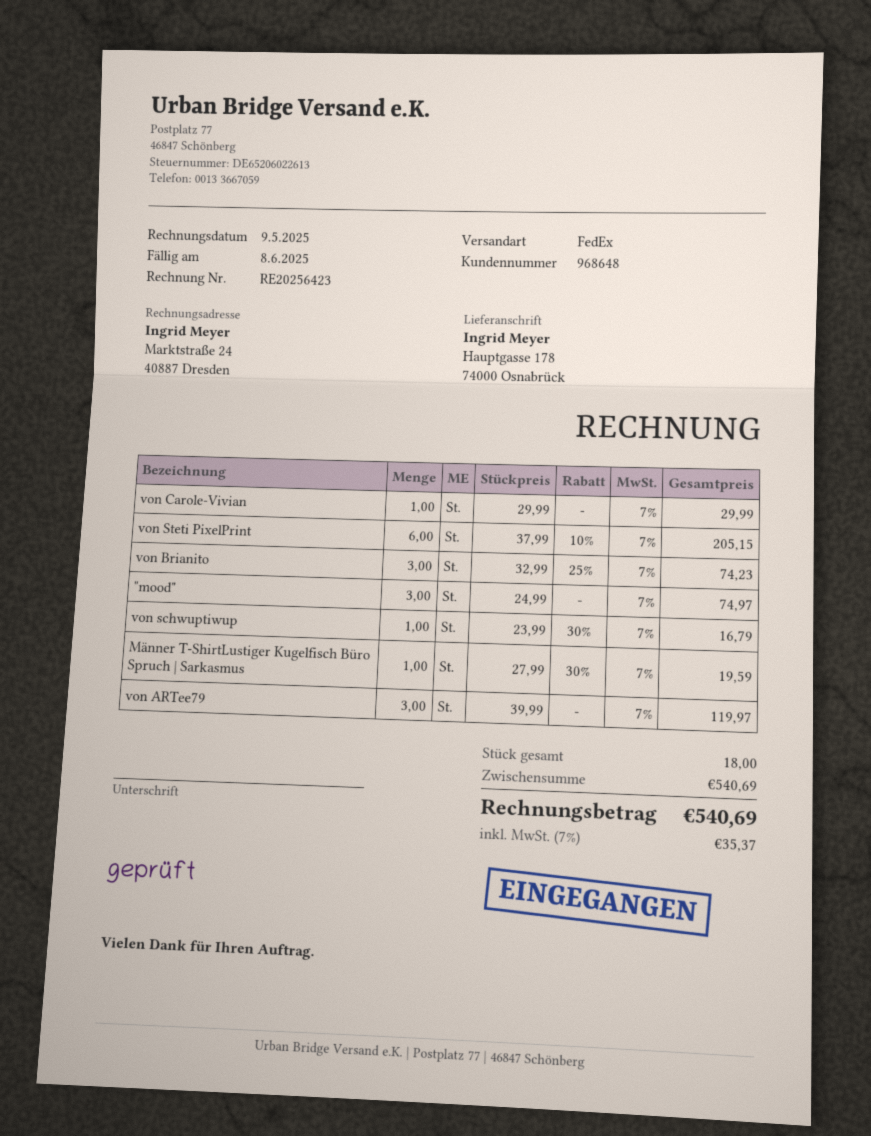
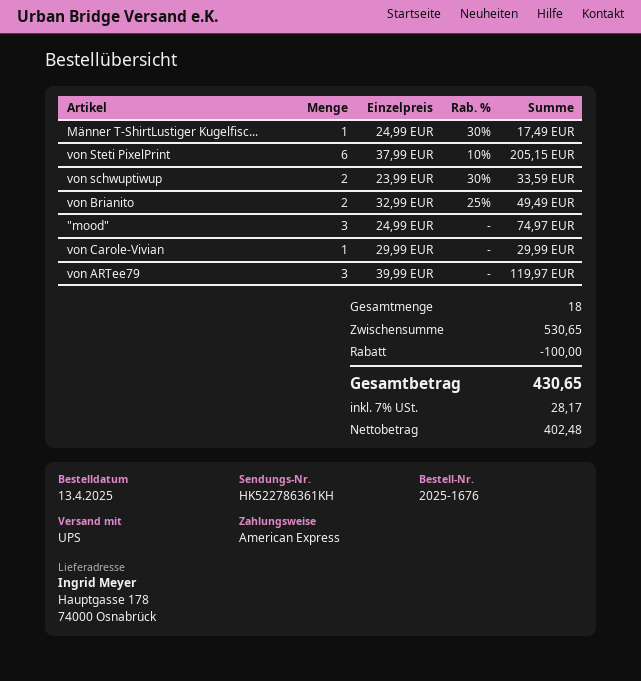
shipping method: FedEx -> UPS
von Brianito: 3 x 32.99 - 25% = 74.23 -> 2 x 32.99 - 25% = 49.49
von schwuptiwup: 1 x 23.99 - 30% = 16.79 -> 2 x 23.99 - 30% = 33.59
Männer T-ShirtLustiger Kugelfisch Büro Spruch | Sarkasmus: 1 x 27.99 - 30% = 19.59 -> 1 x 24.99 - 30% = 17.49
subtotal: 540.69 -> 530.65
discount: none -> 100.00
tax: 7% = 35.37 -> 7% = 28.17
total: 540.69 -> 430.65

